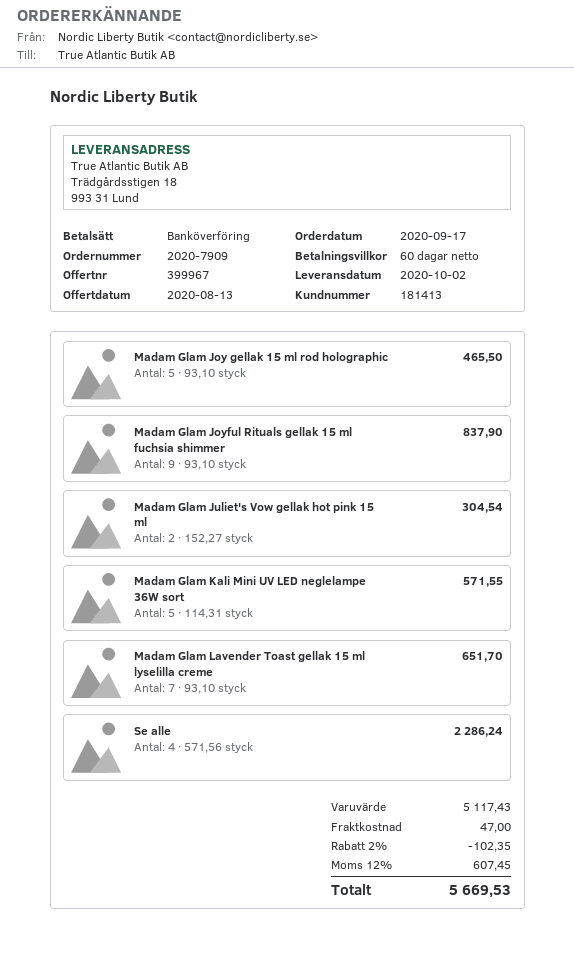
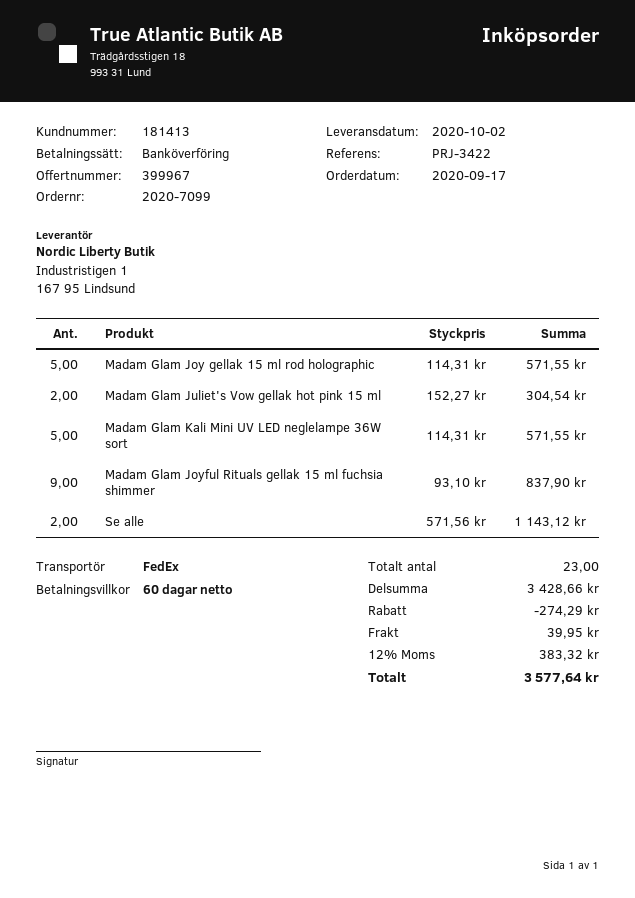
order number: 2020-7909 -> 2020-7099
Madam Glam Joy gellak 15 ml rod holographic: 5 x 93.10 = 465.50 -> 5 x 114.31 = 571.55
Madam Glam Lavender Toast gellak 15 ml lyselilla creme: 7 x 93.10 = 651.70 -> none
Se alle: 4 x 571.56 = 2286.24 -> 2 x 571.56 = 1143.12
subtotal: 5117.43 -> 3428.66
discount: 102.35 -> 274.29
shipping: 47.00 -> 39.95
tax: 12% = 607.45 -> 12% = 383.32
total: 5669.53 -> 3577.64

